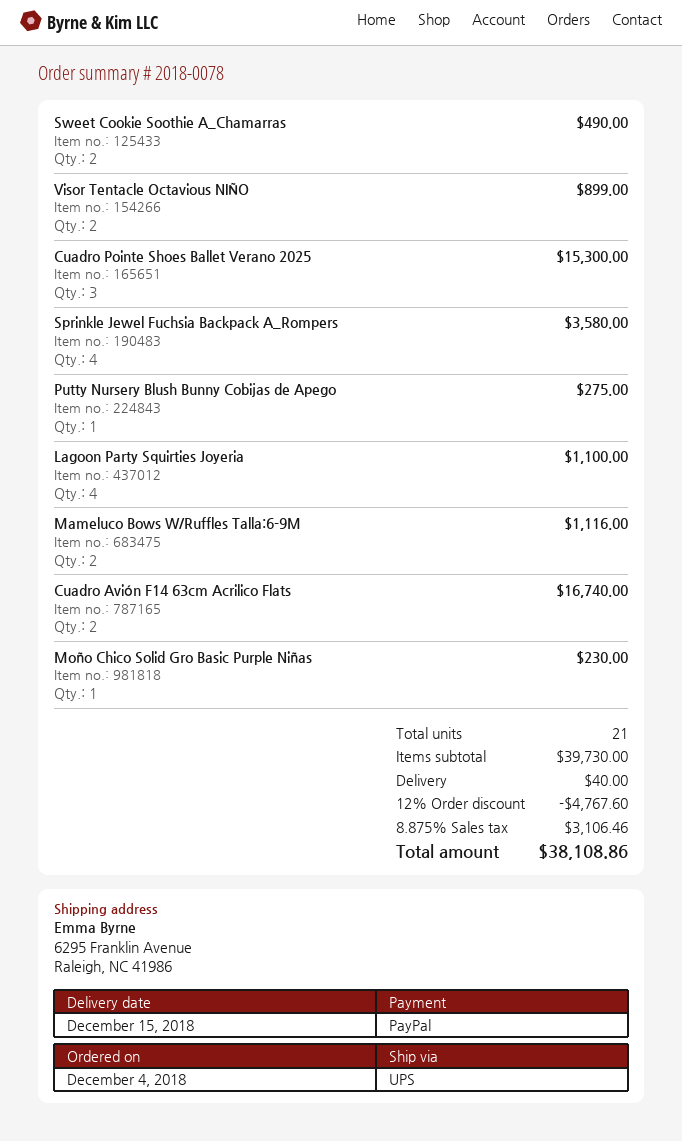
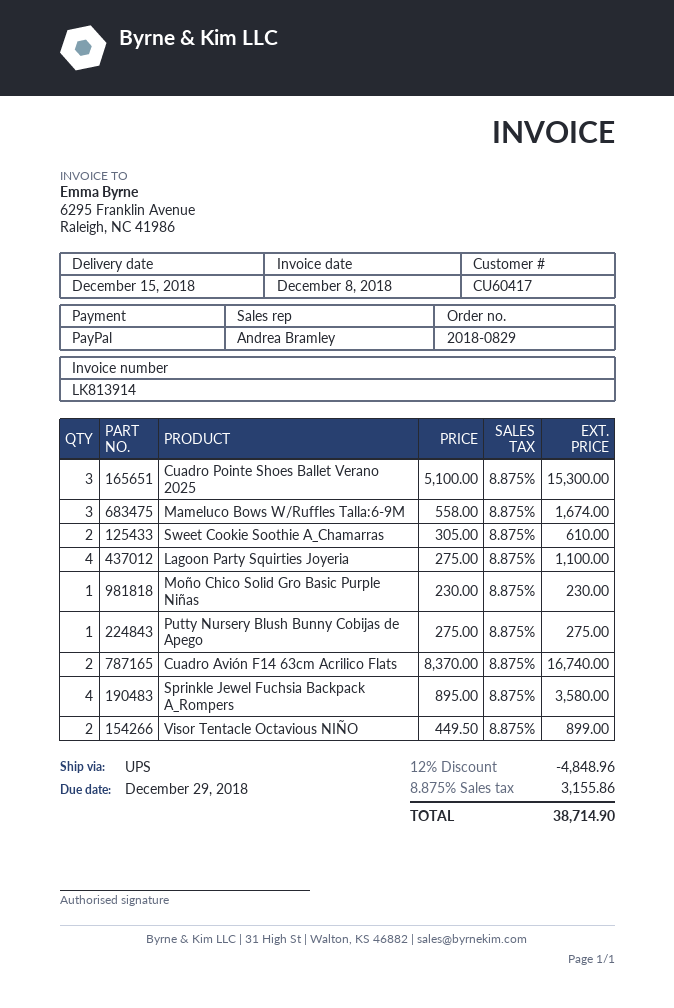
order number: 2018-0078 -> 2018-0829
Sweet Cookie Soothie A_Chamarras: 2 for 490.00 -> 2 for 610.00
Mameluco Bows W/Ruffles Talla:6-9M: 2 for 1116.00 -> 3 for 1674.00
discount: 12% = 4767.60 -> 12% = 4848.96
shipping: 40.00 -> none
tax: 8.875% = 3106.46 -> 8.875% = 3155.86
total: 38108.86 -> 38714.90

